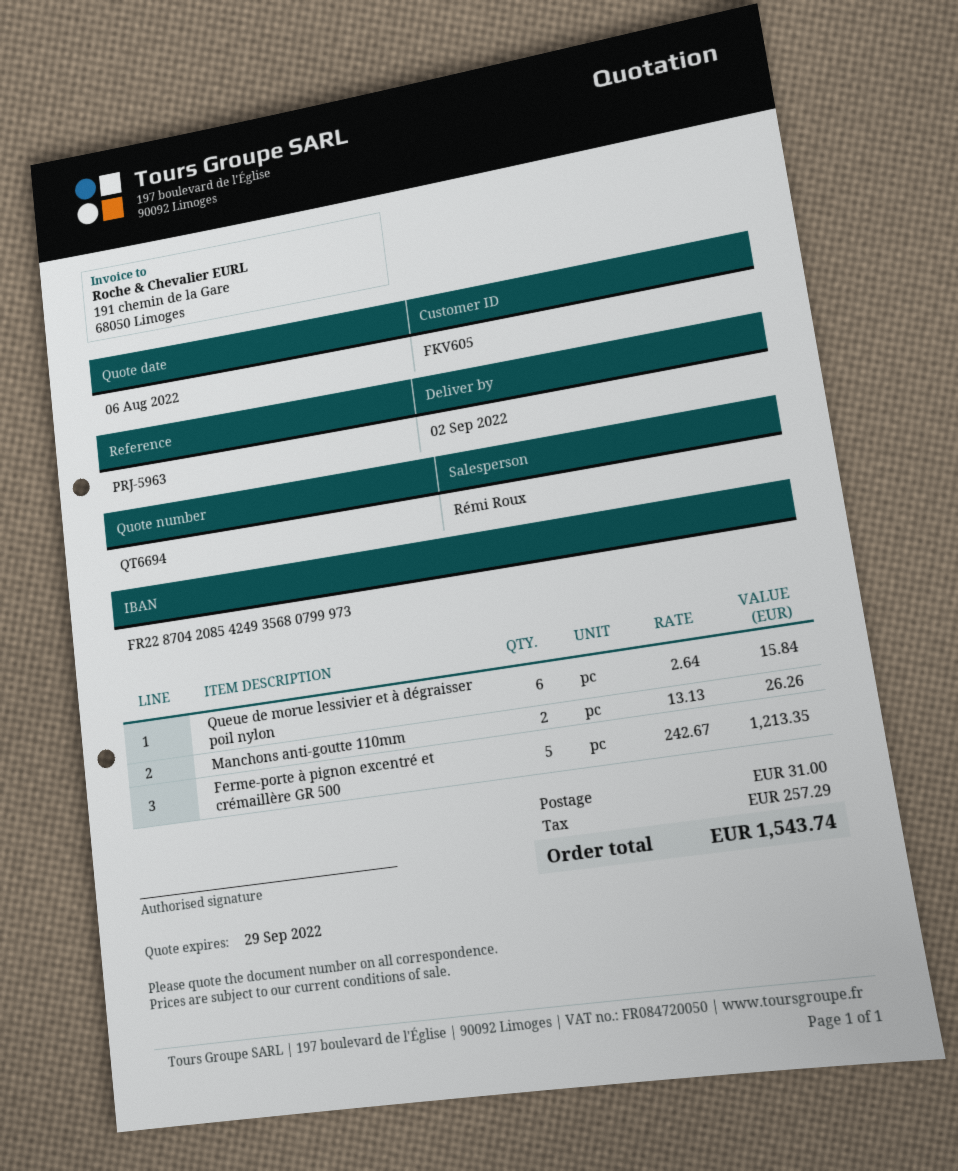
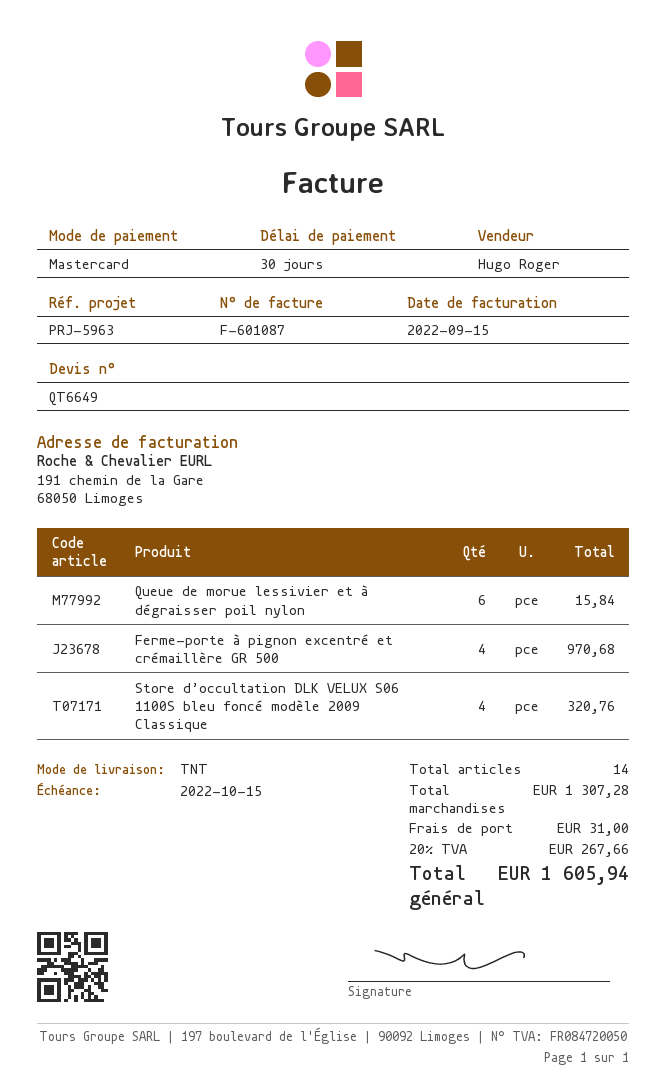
quote number: QT6694 -> QT6649
sales rep: Rémi Roux -> Hugo Roger
Manchons anti-goutte 110mm: 2 for 26.26 -> none
Ferme-porte à pignon excentré et crémaillère GR 500: 5 for 1213.35 -> 4 for 970.68
Store d’occultation DLK VELUX S06 1100S bleu foncé modèle 2009 Classique: none -> 4 for 320.76
tax: 257.29 -> 267.66
total: 1543.74 -> 1605.94

